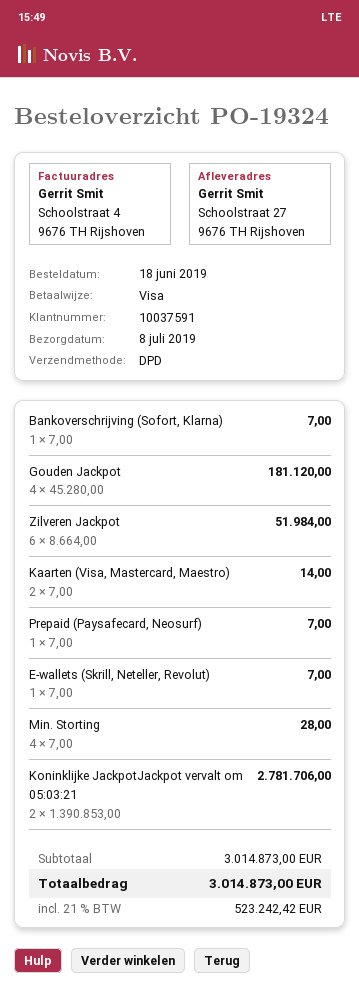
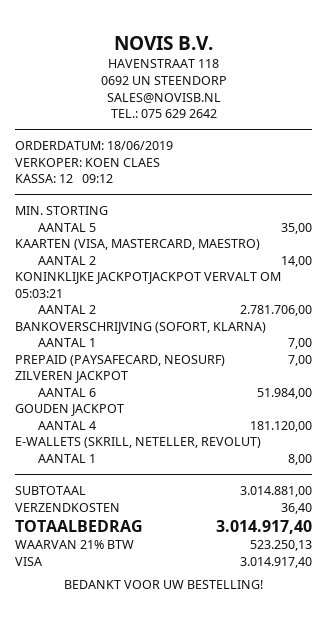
E-wallets (Skrill, Neteller, Revolut): 1 for 7.00 -> 1 for 8.00
Min. Storting: 4 for 28.00 -> 5 for 35.00
subtotal: 3014873.00 -> 3014881.00
shipping: none -> 36.40
tax: 21% = 523242.42 -> 21% = 523250.13
total: 3014873.00 -> 3014917.40

